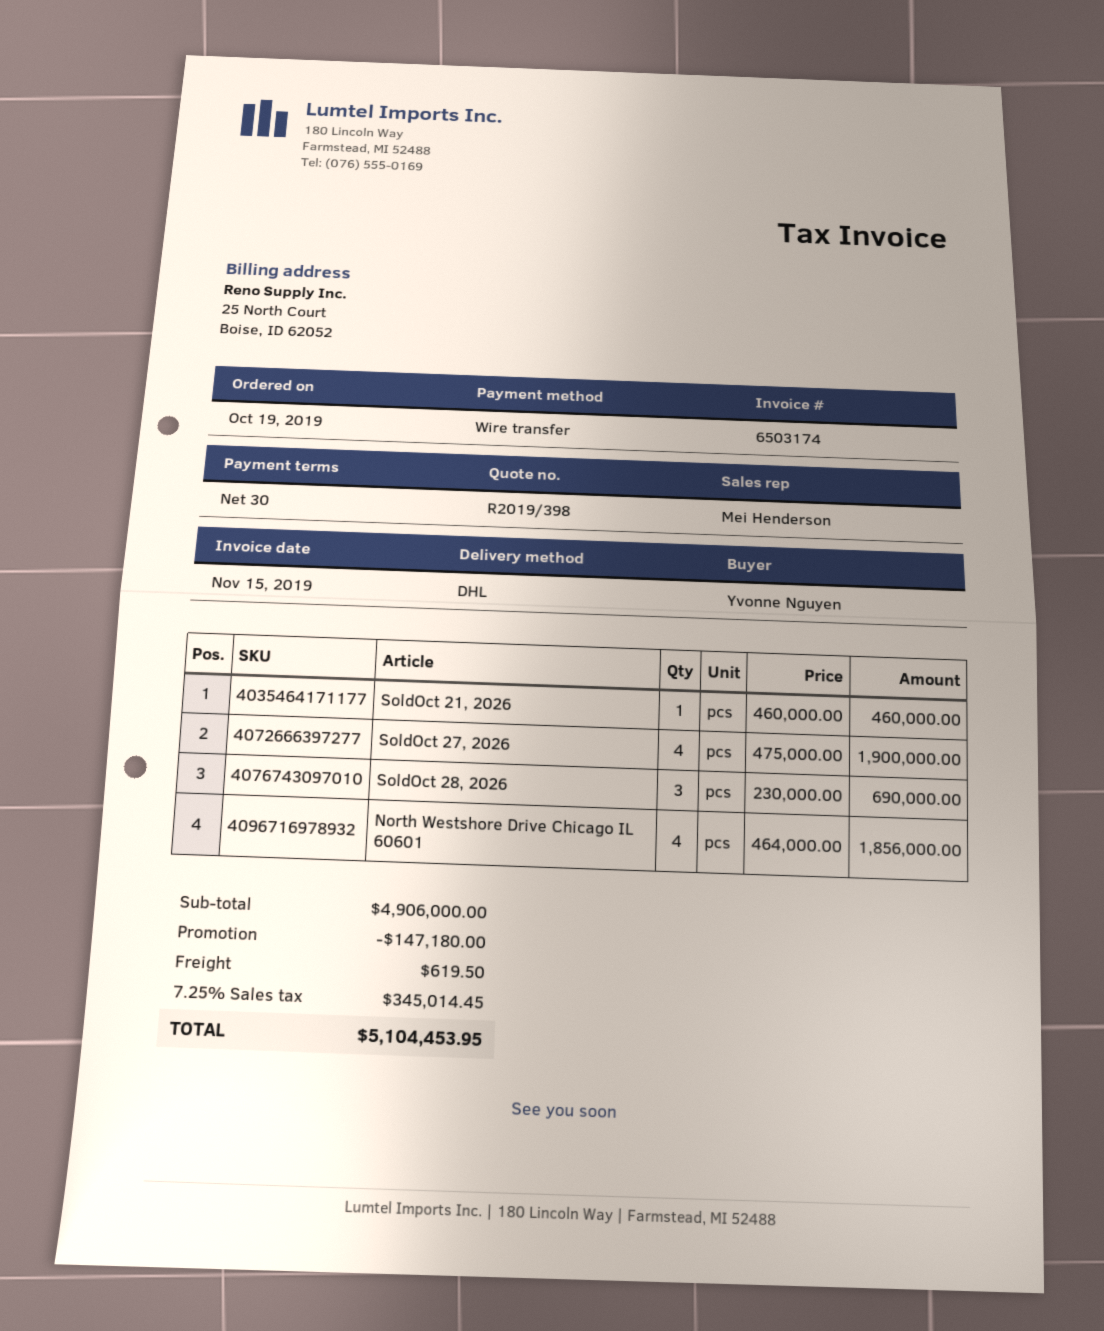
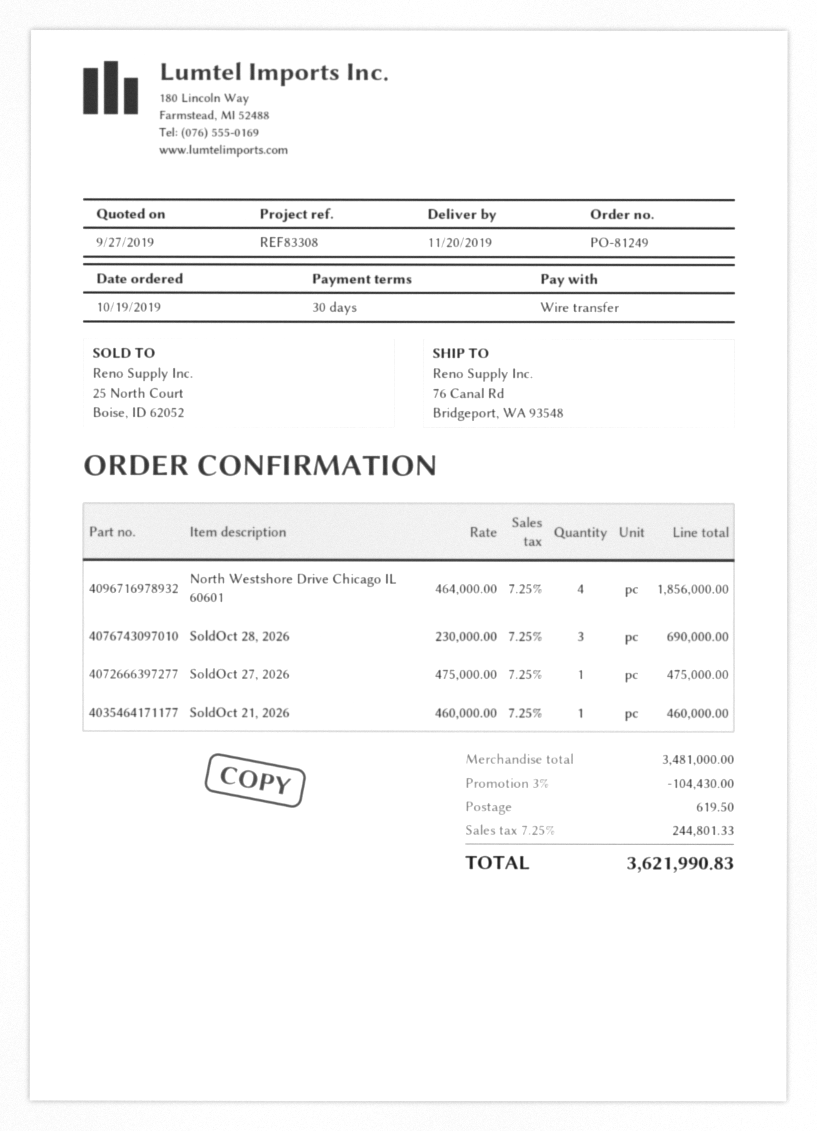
SoldOct 27, 2026: 4 x 475000.00 = 1900000.00 -> 1 x 475000.00 = 475000.00
subtotal: 4906000.00 -> 3481000.00
discount: 147180.00 -> 104430.00
tax: 7.25% = 345014.45 -> 7.25% = 244801.33
total: 5104453.95 -> 3621990.83

